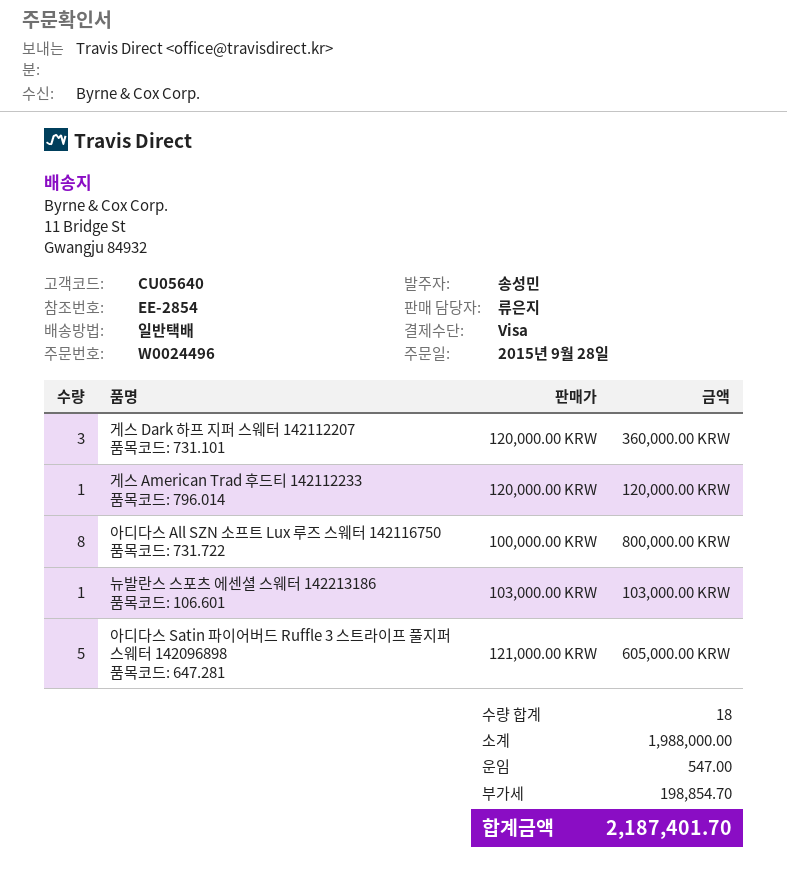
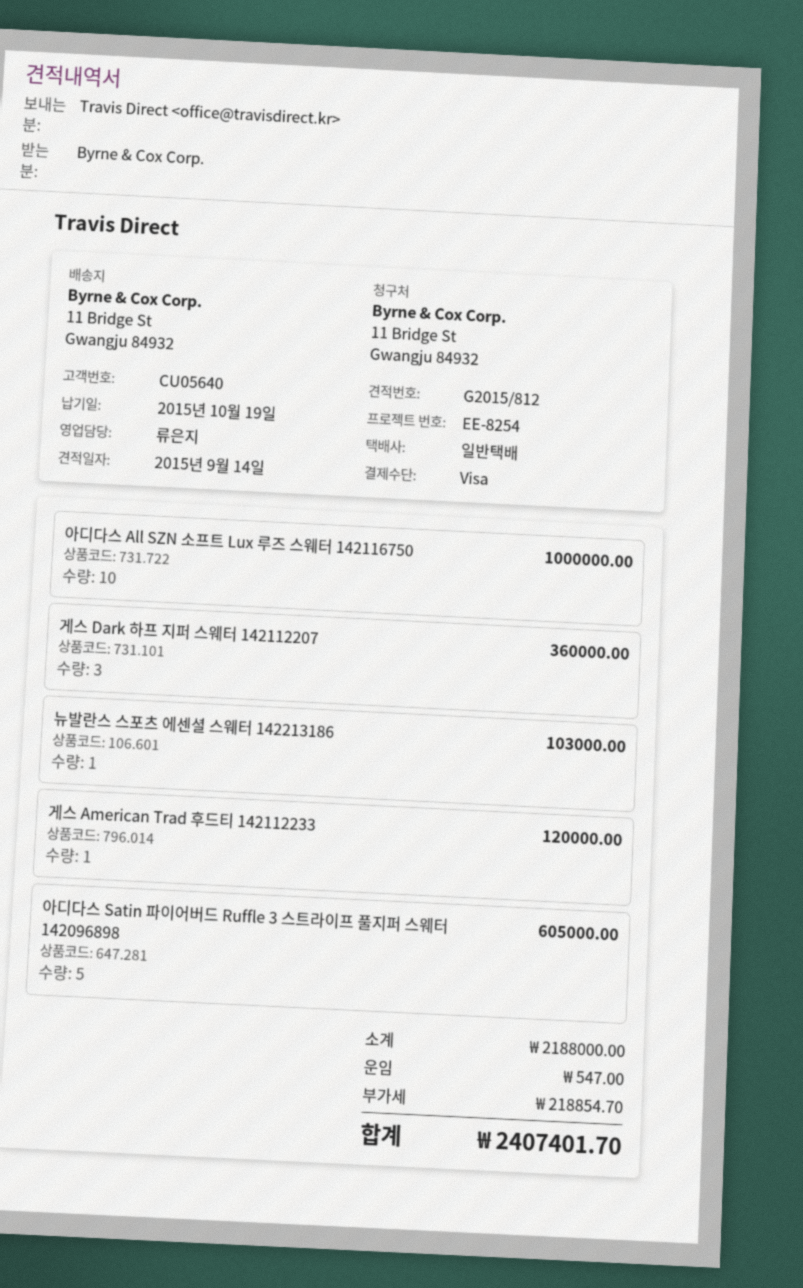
reference: EE-2854 -> EE-8254
아디다스 All SZN 소프트 Lux 루즈 스웨터 142116750: 8 for 800000.00 -> 10 for 1000000.00
subtotal: 1988000.00 -> 2188000.00
tax: 198854.70 -> 218854.70
total: 2187401.70 -> 2407401.70

